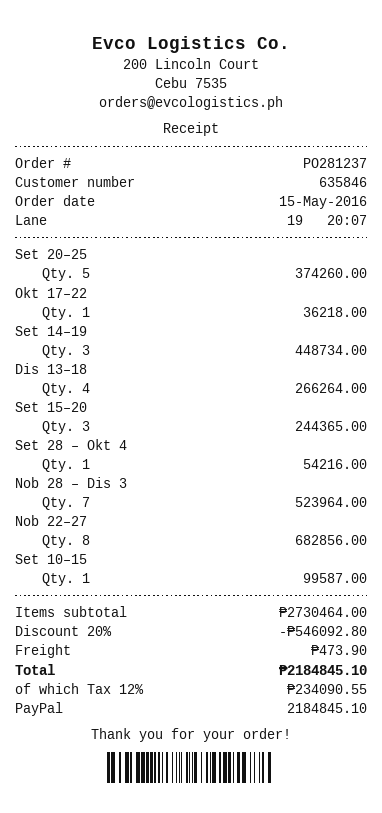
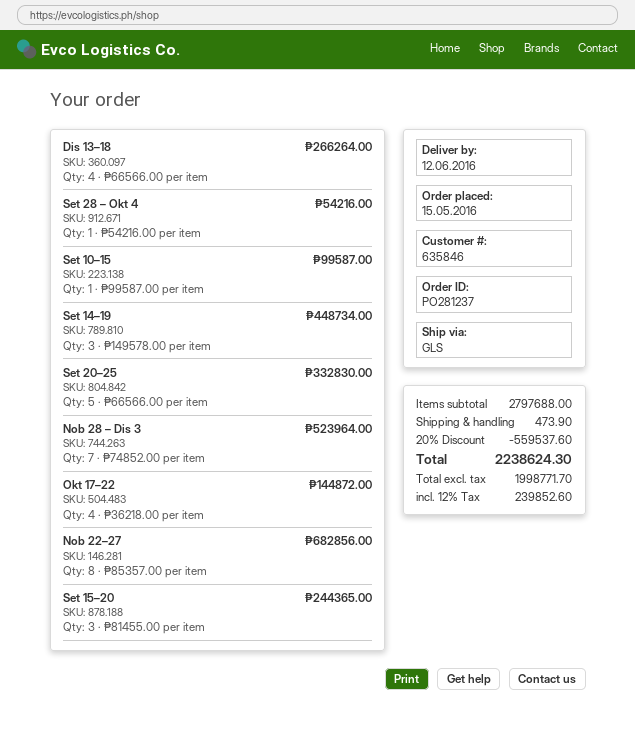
Set 20–25: 5 for 374260.00 -> 5 for 332830.00
Okt 17–22: 1 for 36218.00 -> 4 for 144872.00
subtotal: 2730464.00 -> 2797688.00
discount: 20% = 546092.80 -> 20% = 559537.60
tax: 12% = 234090.55 -> 12% = 239852.60
total: 2184845.10 -> 2238624.30

